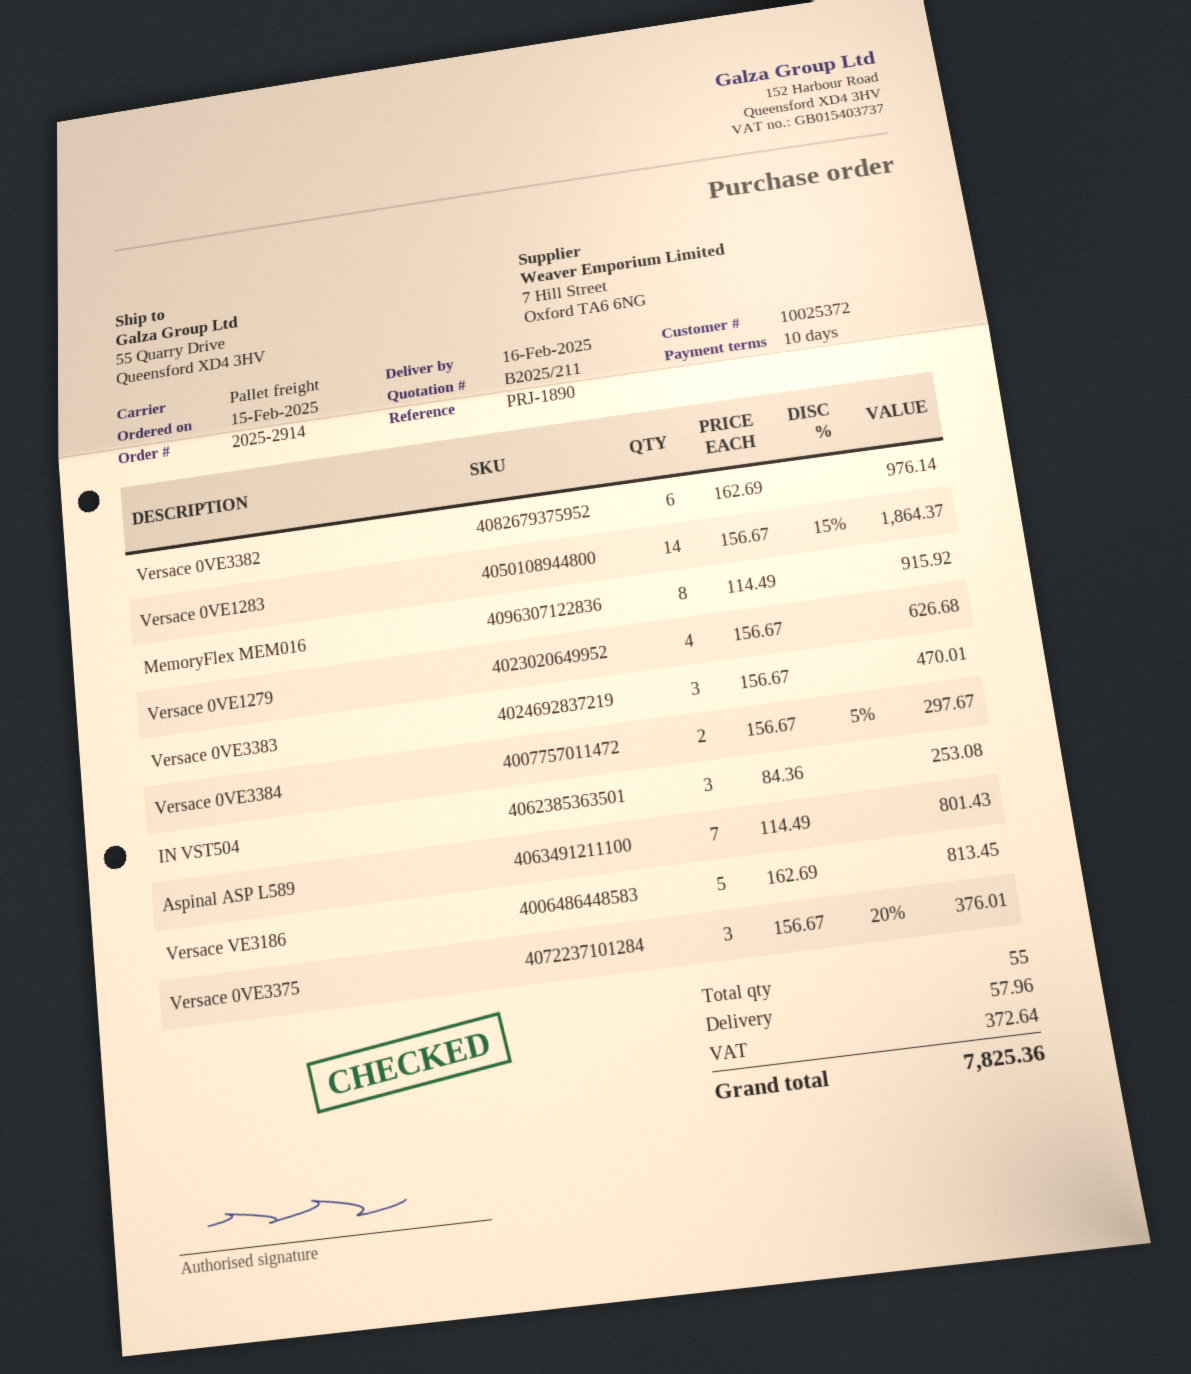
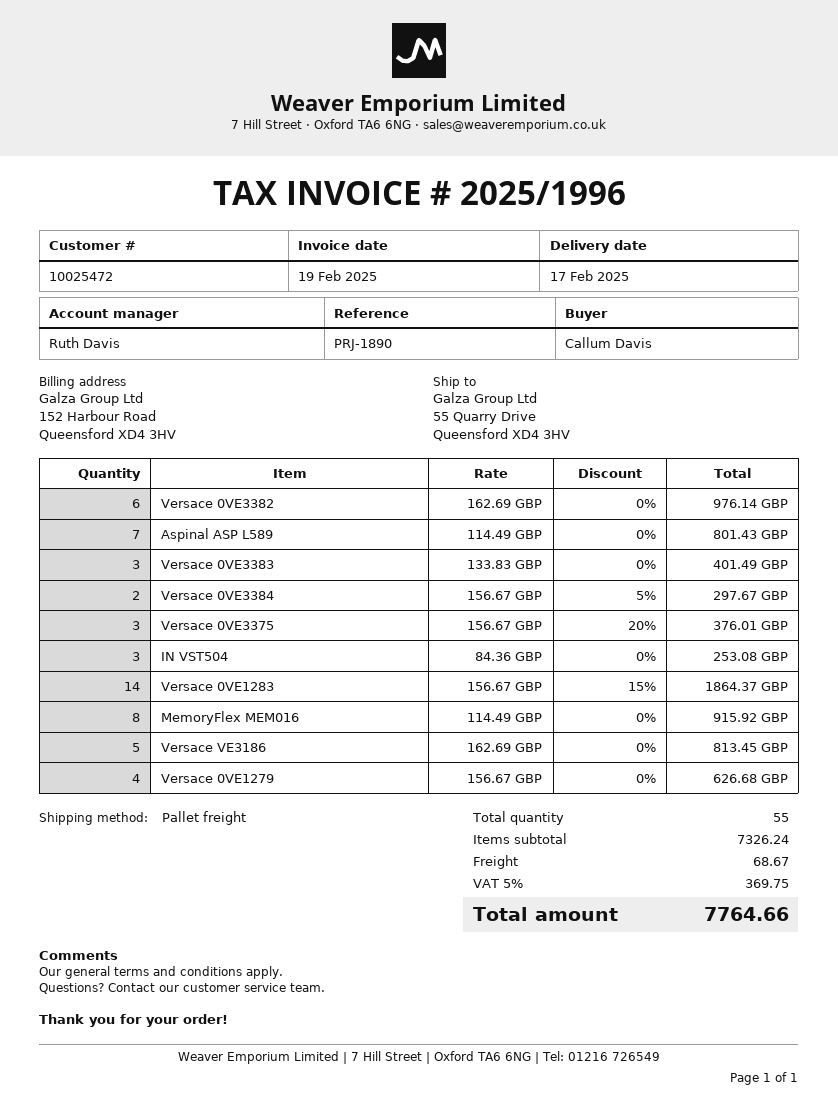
delivery date: 2025-02-16 -> 2025-02-17
customer number: 10025372 -> 10025472
Versace 0VE3383: 3 x 156.67 = 470.01 -> 3 x 133.83 = 401.49
shipping: 57.96 -> 68.67
tax: 372.64 -> 369.75
total: 7825.36 -> 7764.66

